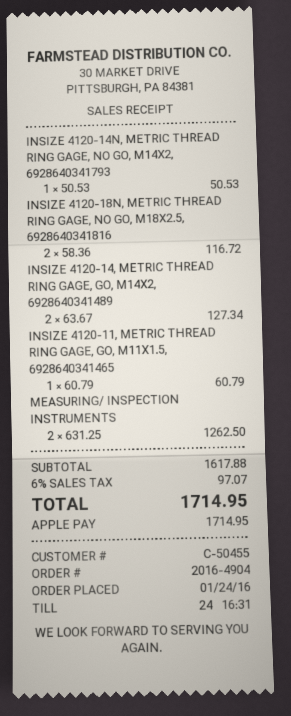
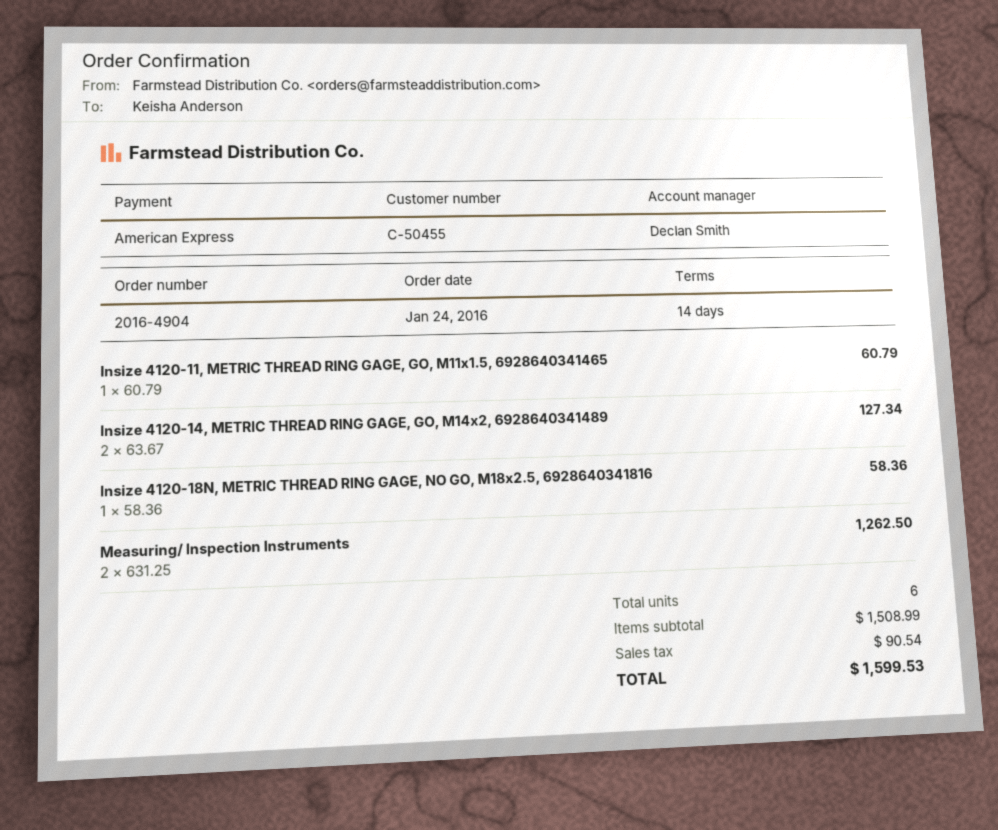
payment method: Apple Pay -> American Express
INSIZE 4120-14N, METRIC THREAD RING GAGE, NO GO, M14X2, 6928640341793: 1 x 50.53 = 50.53 -> none
INSIZE 4120-18N, METRIC THREAD RING GAGE, NO GO, M18X2.5, 6928640341816: 2 x 58.36 = 116.72 -> 1 x 58.36 = 58.36
subtotal: 1617.88 -> 1508.99
tax: 97.07 -> 90.54
total: 1714.95 -> 1599.53

